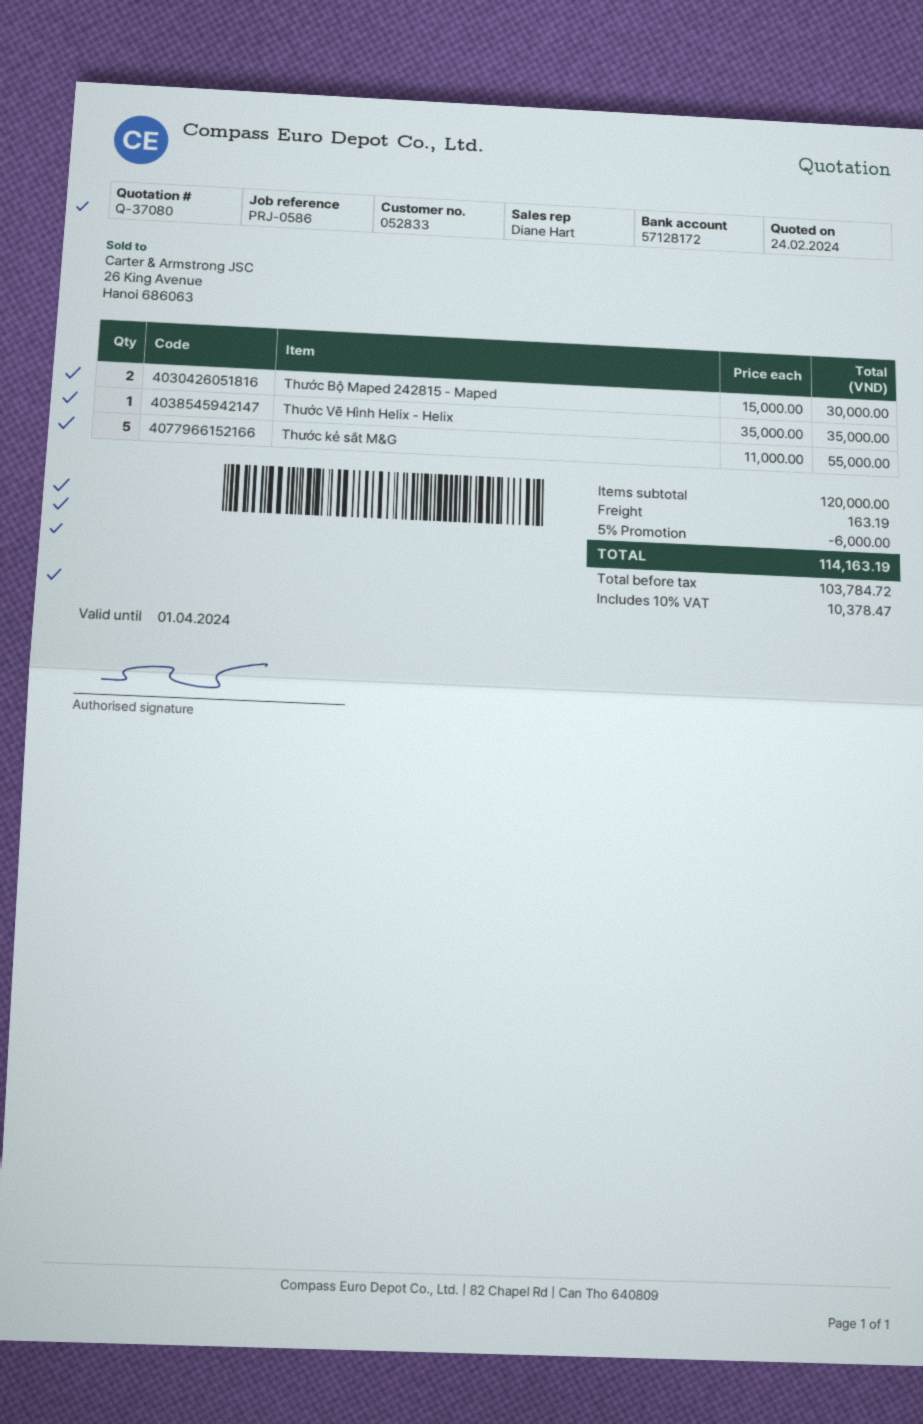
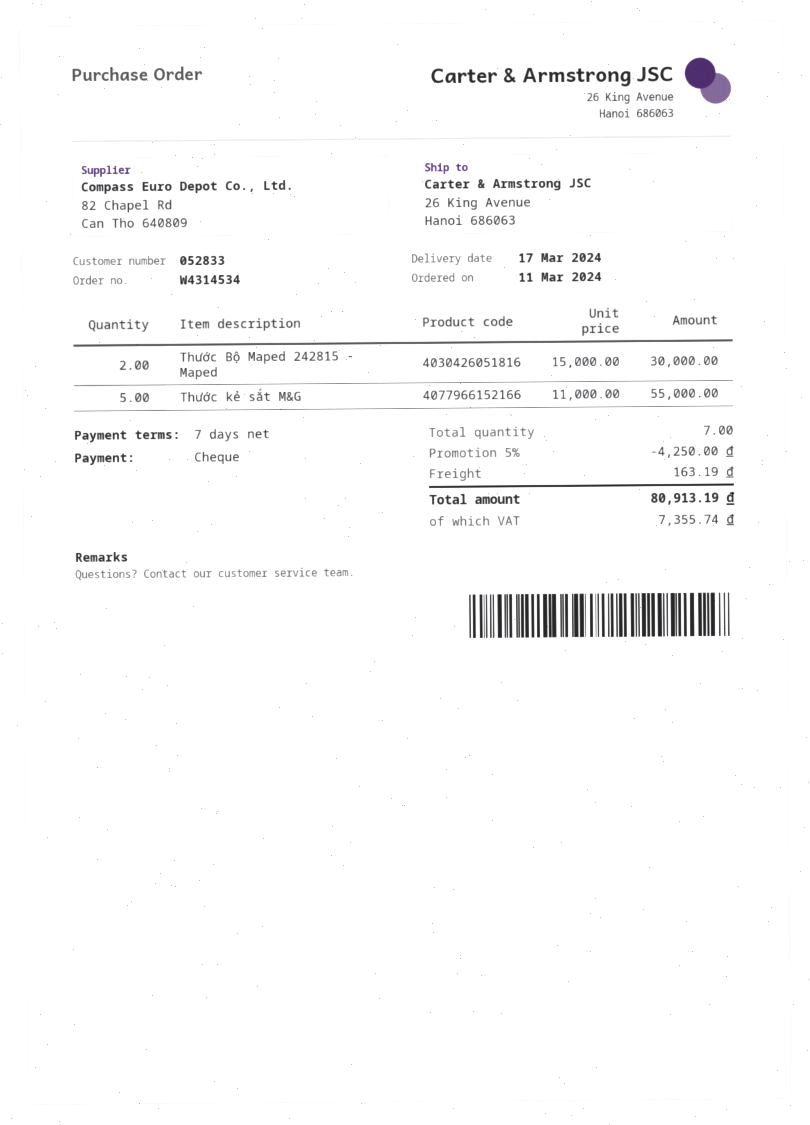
Thước Vẽ Hình Helix - Helix: 1 x 35000.00 = 35000.00 -> none
discount: 5% = 6000.00 -> 5% = 4250.00
tax: 10378.47 -> 7355.74
total: 114163.19 -> 80913.19

